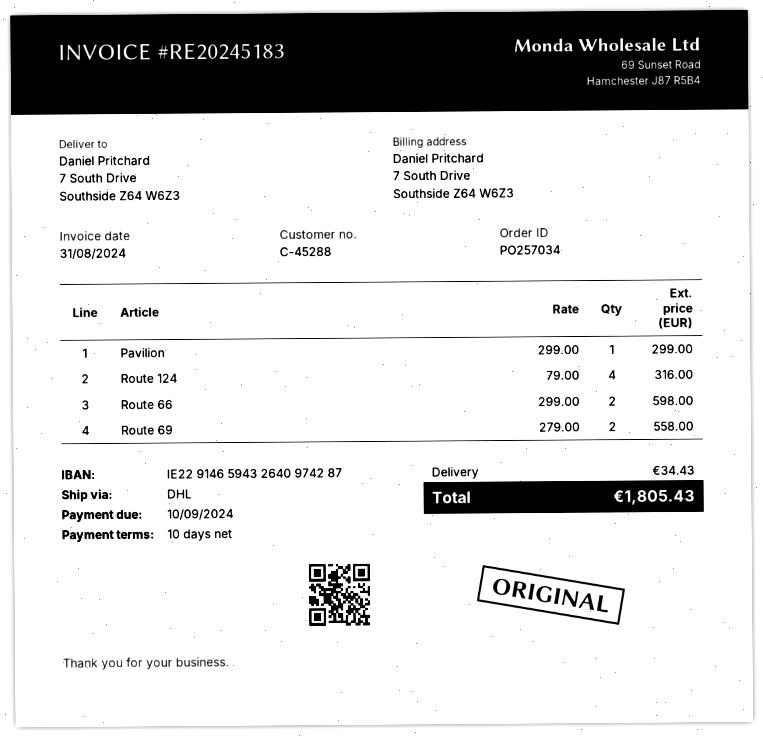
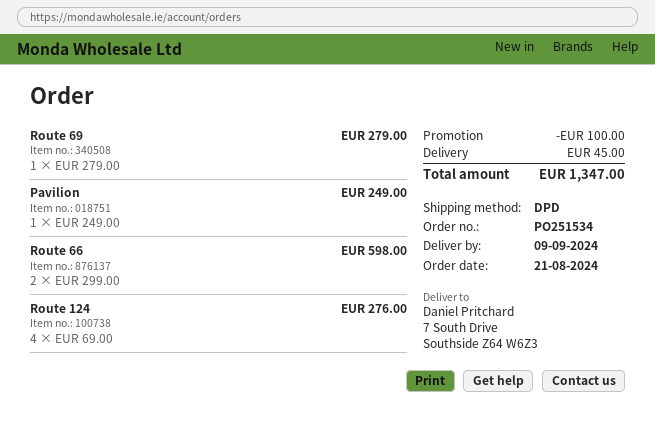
order number: PO257034 -> PO251534
shipping method: DHL -> DPD
Pavilion: 1 x 299.00 = 299.00 -> 1 x 249.00 = 249.00
Route 124: 4 x 79.00 = 316.00 -> 4 x 69.00 = 276.00
Route 69: 2 x 279.00 = 558.00 -> 1 x 279.00 = 279.00
discount: none -> 100.00
shipping: 34.43 -> 45.00
total: 1805.43 -> 1347.00

